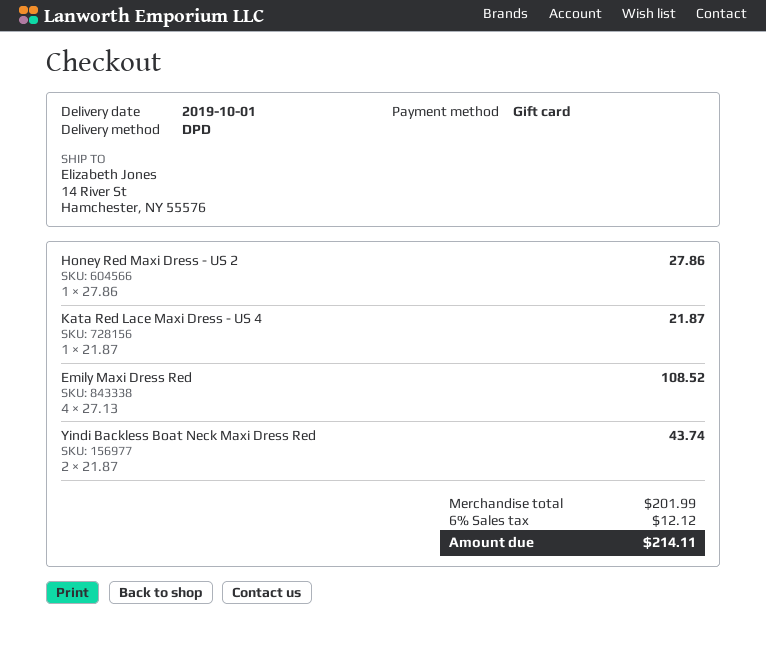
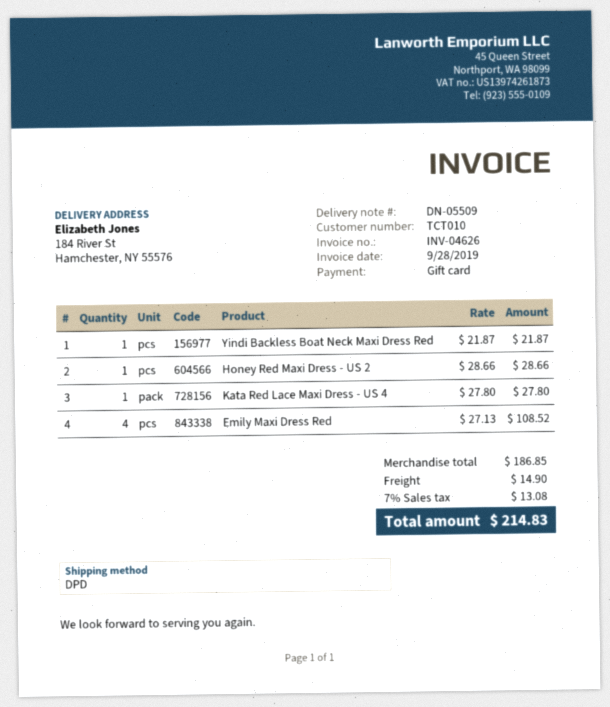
ship to: 14 River St, Hamchester, NY 55576 -> 184 River St, Hamchester, NY 55576
Honey Red Maxi Dress - US 2: 1 x 27.86 = 27.86 -> 1 x 28.66 = 28.66
Kata Red Lace Maxi Dress - US 4: 1 x 21.87 = 21.87 -> 1 x 27.80 = 27.80
Yindi Backless Boat Neck Maxi Dress Red: 2 x 21.87 = 43.74 -> 1 x 21.87 = 21.87
subtotal: 201.99 -> 186.85
shipping: none -> 14.90
tax: 6% = 12.12 -> 7% = 13.08
total: 214.11 -> 214.83

